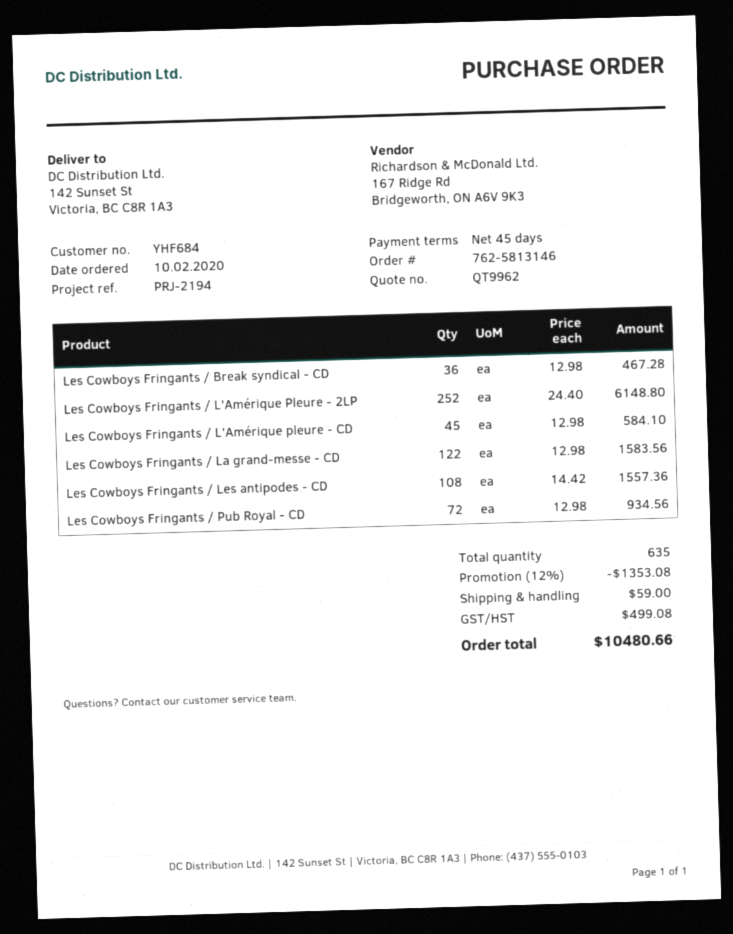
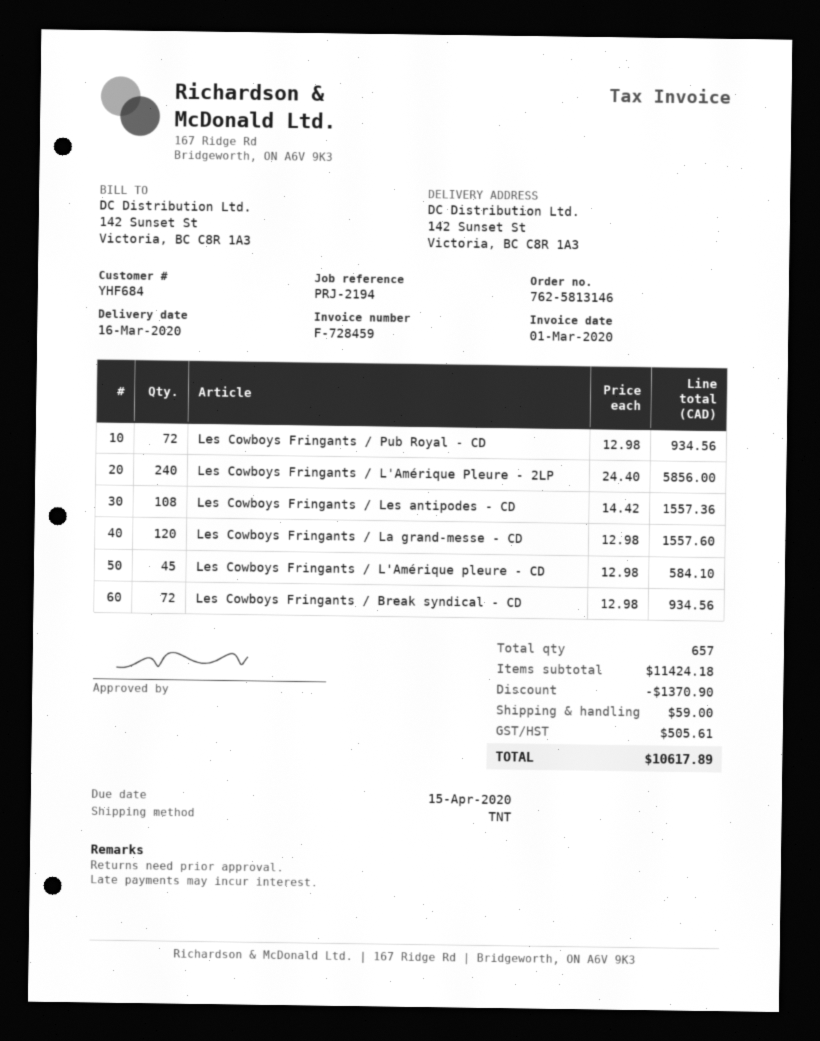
Les Cowboys Fringants / Break syndical - CD: 36 x 12.98 = 467.28 -> 72 x 12.98 = 934.56
Les Cowboys Fringants / L'Amérique Pleure - 2LP: 252 x 24.40 = 6148.80 -> 240 x 24.40 = 5856.00
Les Cowboys Fringants / La grand-messe - CD: 122 x 12.98 = 1583.56 -> 120 x 12.98 = 1557.60
total quantity: 635 -> 657
discount: 1353.08 -> 1370.90
tax: 499.08 -> 505.61
total: 10480.66 -> 10617.89

